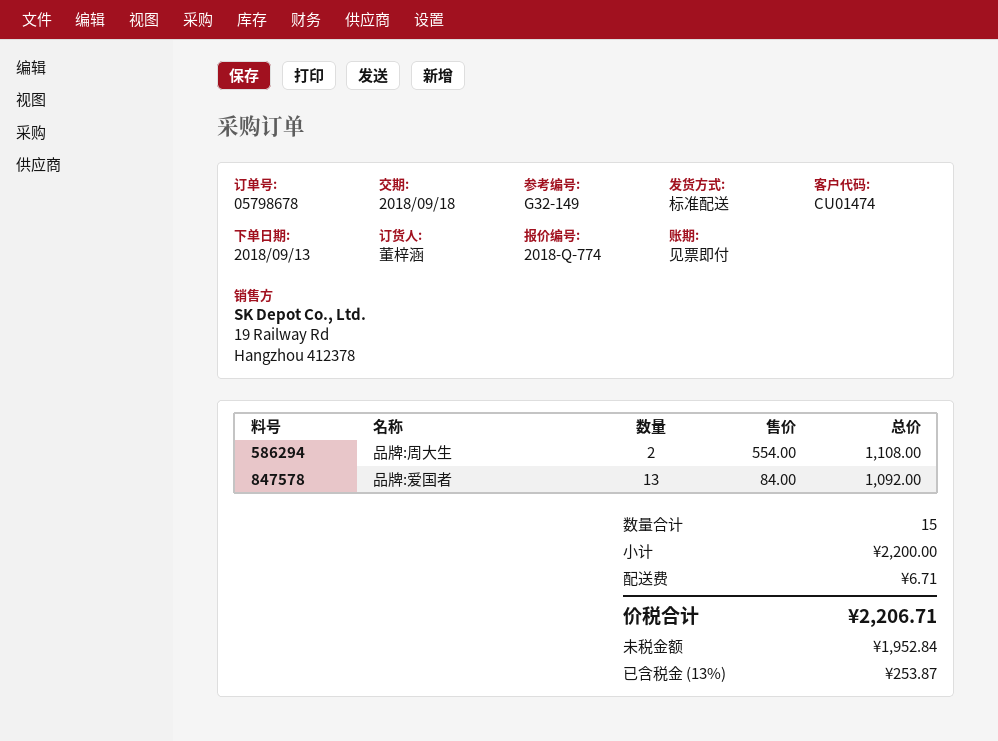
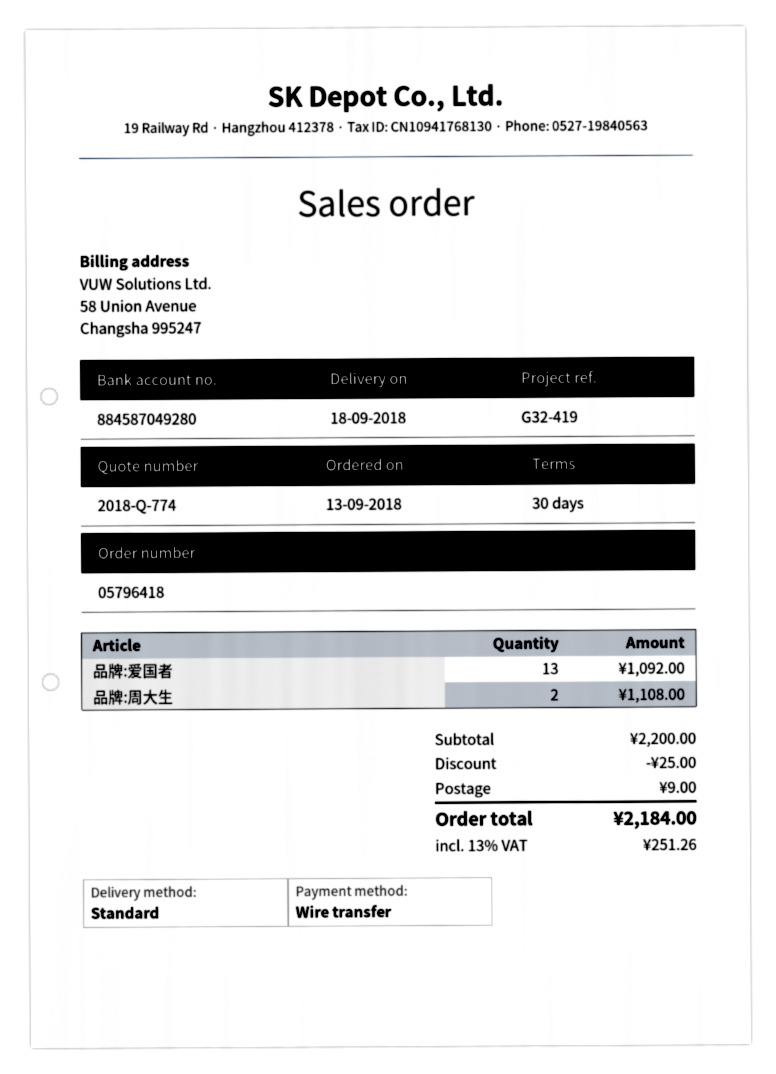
order number: 05798678 -> 05796418
payment terms: on receipt -> 30 days
reference: G32-149 -> G32-419
discount: none -> 25.00
shipping: 6.71 -> 9.00
tax: 13% = 253.87 -> 13% = 251.26
total: 2206.71 -> 2184.00

